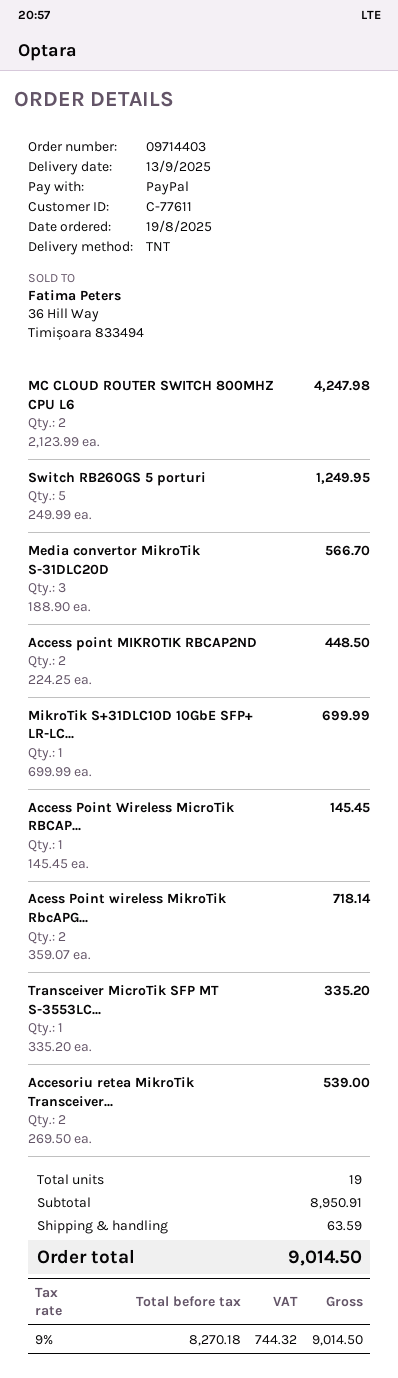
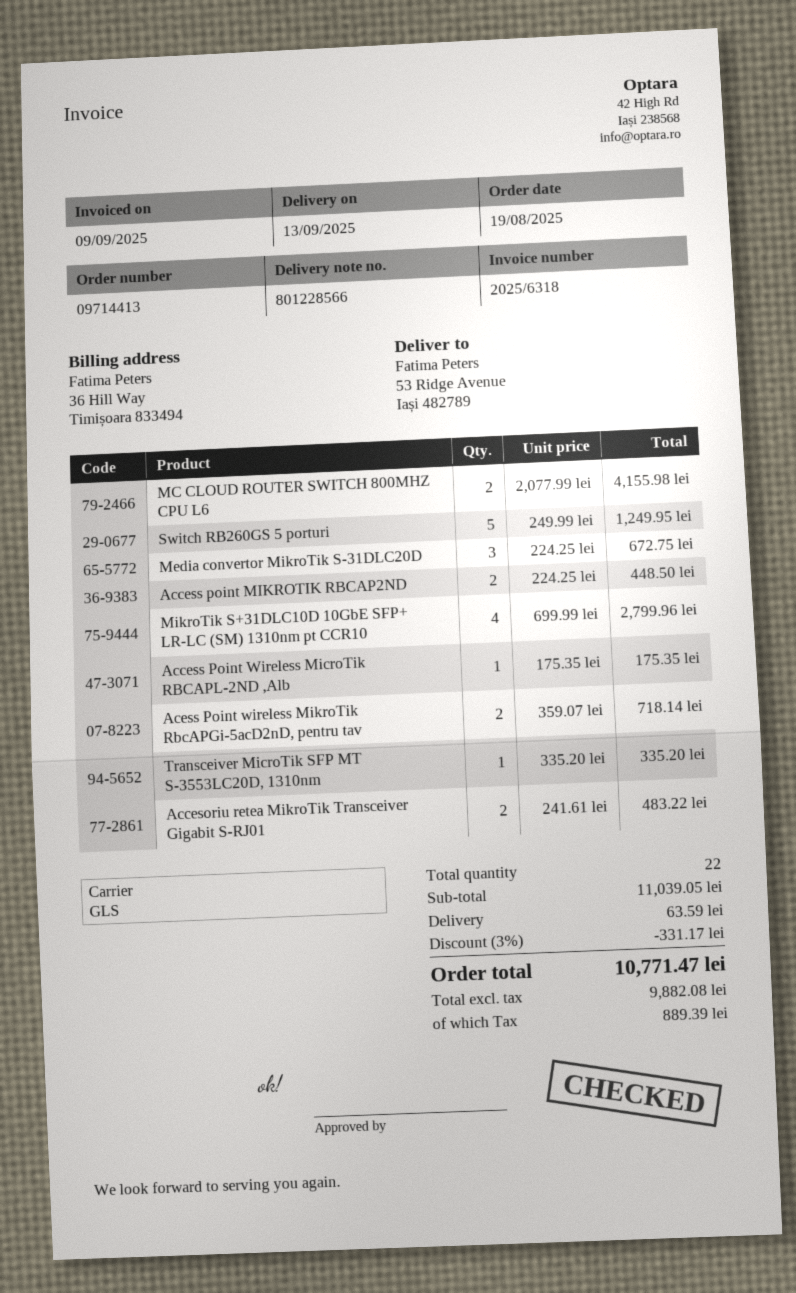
order number: 09714403 -> 09714413
shipping method: TNT -> GLS
MC CLOUD ROUTER SWITCH 800MHZ CPU L6: 2 x 2123.99 = 4247.98 -> 2 x 2077.99 = 4155.98
Media convertor MikroTik S-31DLC20D: 3 x 188.90 = 566.70 -> 3 x 224.25 = 672.75
MikroTik S+31DLC10D 10GbE SFP+ LR-LC...: 1 x 699.99 = 699.99 -> 4 x 699.99 = 2799.96
Access Point Wireless MicroTik RBCAP...: 1 x 145.45 = 145.45 -> 1 x 175.35 = 175.35
Accesoriu retea MikroTik Transceiver...: 2 x 269.50 = 539.00 -> 2 x 241.61 = 483.22
total quantity: 19 -> 22
subtotal: 8950.91 -> 11039.05
discount: none -> 3% = 331.17
net: 8270.18 -> 9882.08
tax: 744.32 -> 889.39
total: 9014.50 -> 10771.47

